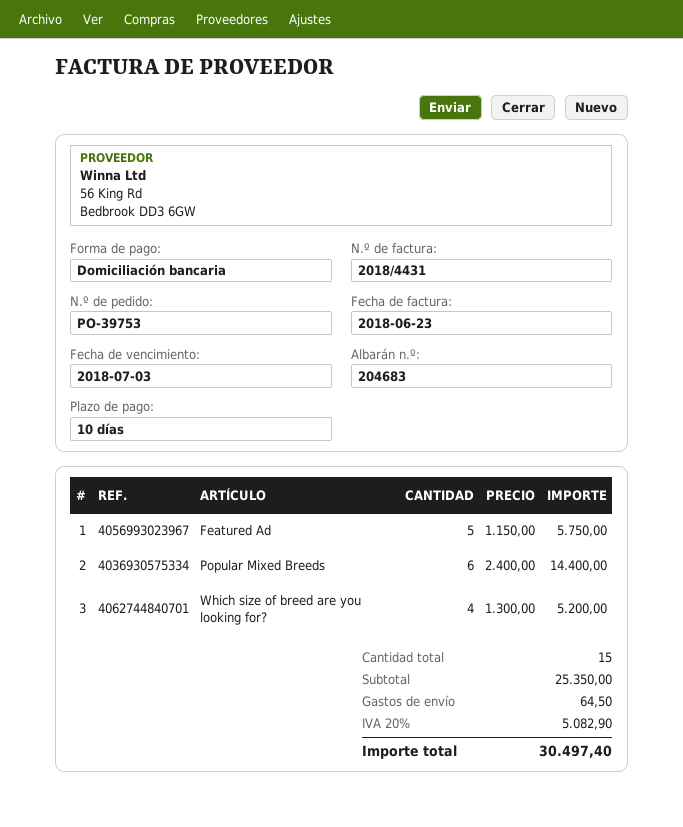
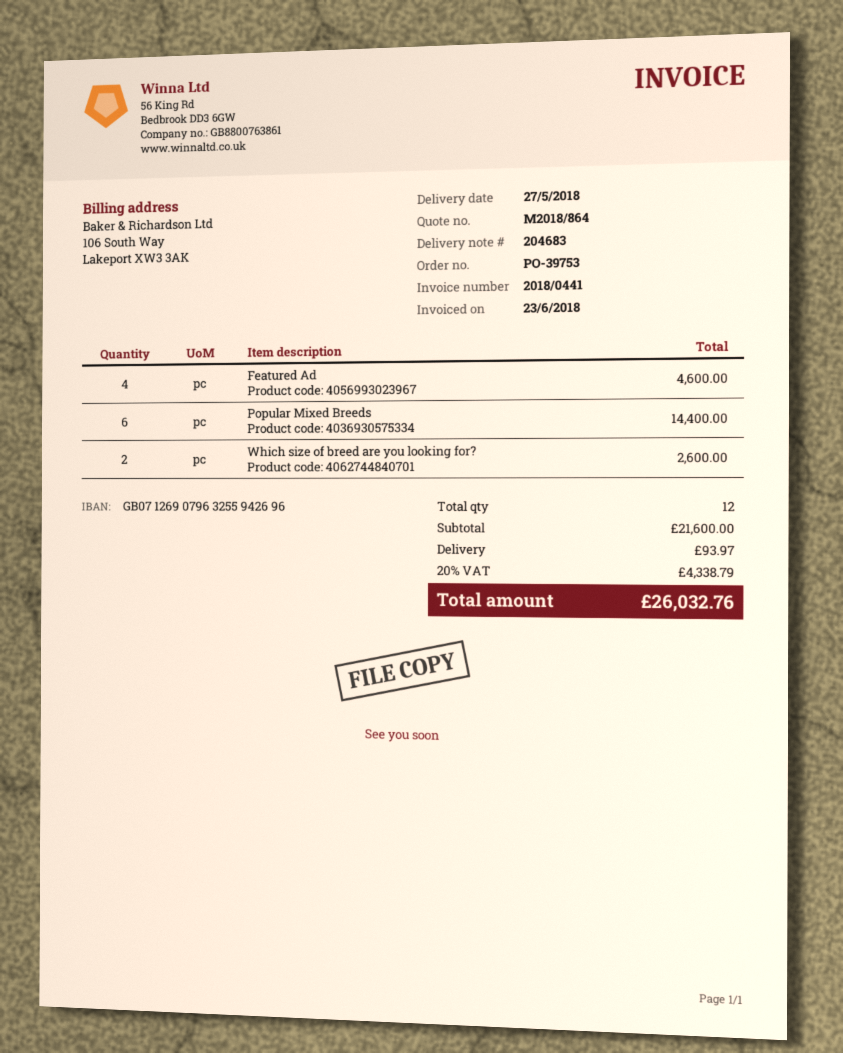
invoice number: 2018/4431 -> 2018/0441
Featured Ad: 5 for 5750.00 -> 4 for 4600.00
Which size of breed are you looking for?: 4 for 5200.00 -> 2 for 2600.00
total quantity: 15 -> 12
subtotal: 25350.00 -> 21600.00
shipping: 64.50 -> 93.97
tax: 20% = 5082.90 -> 20% = 4338.79
total: 30497.40 -> 26032.76

